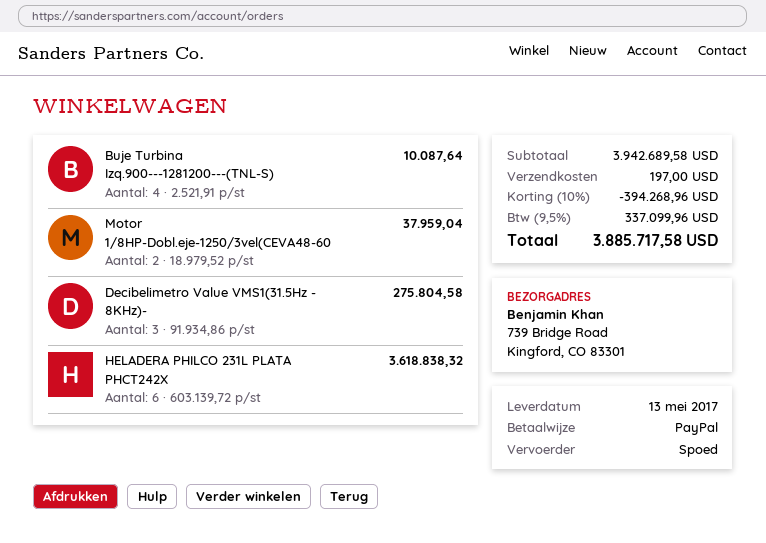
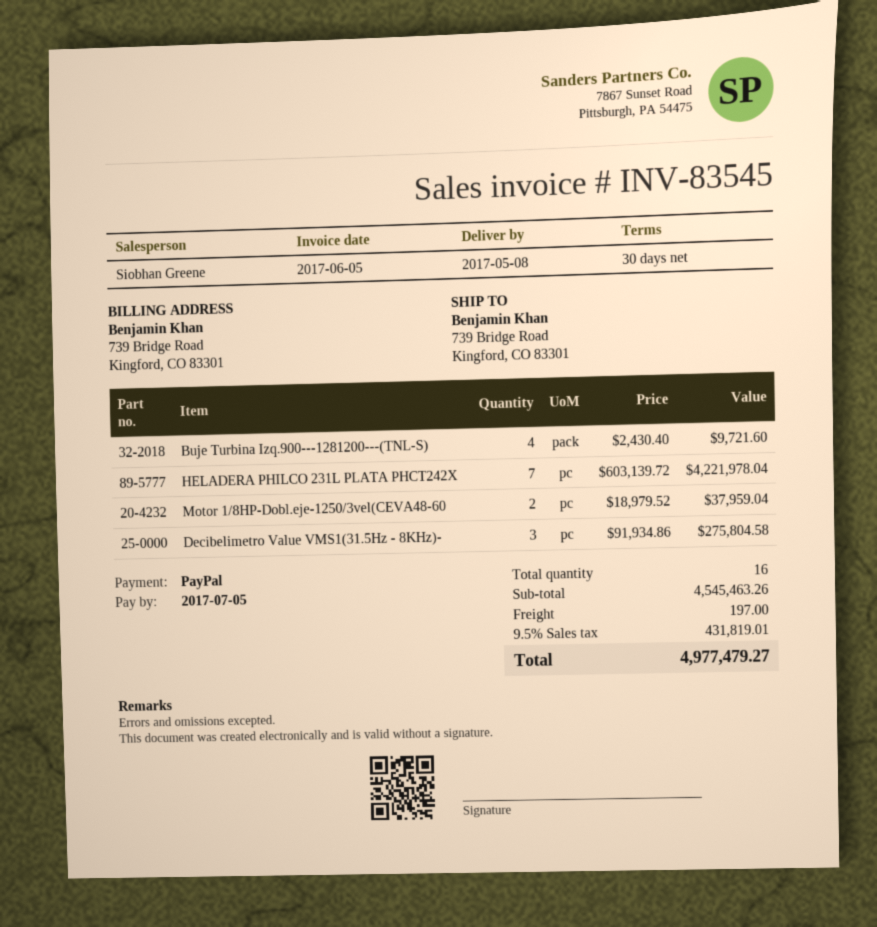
delivery date: 2017-05-13 -> 2017-05-08
Buje Turbina Izq.900---1281200---(TNL-S): 4 x 2521.91 = 10087.64 -> 4 x 2430.40 = 9721.60
HELADERA PHILCO 231L PLATA PHCT242X: 6 x 603139.72 = 3618838.32 -> 7 x 603139.72 = 4221978.04
subtotal: 3942689.58 -> 4545463.26
discount: 10% = 394268.96 -> none
tax: 9.5% = 337099.96 -> 9.5% = 431819.01
total: 3885717.58 -> 4977479.27

